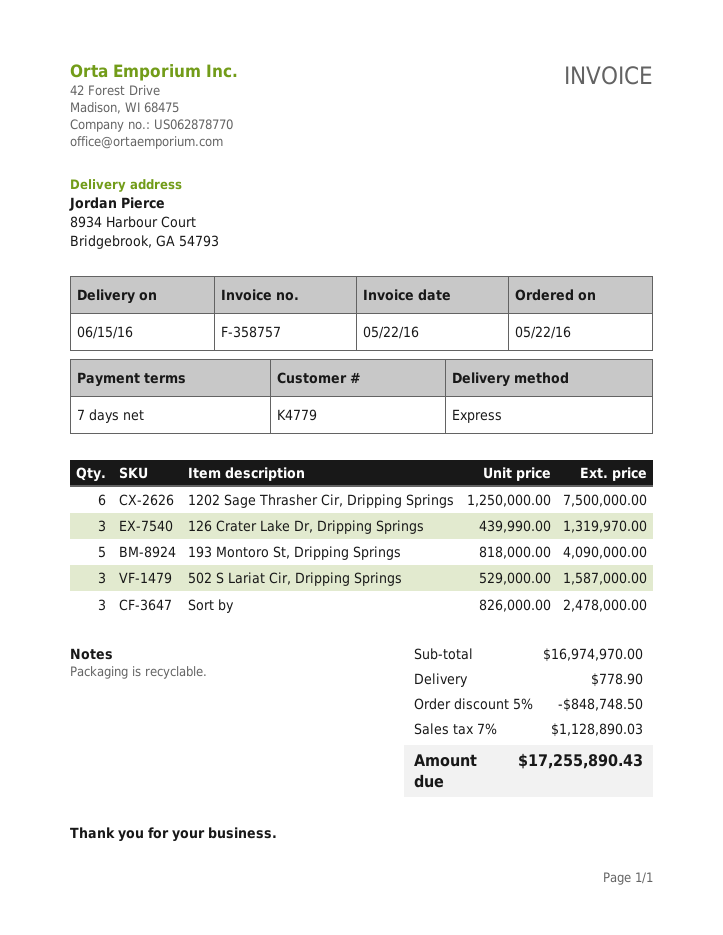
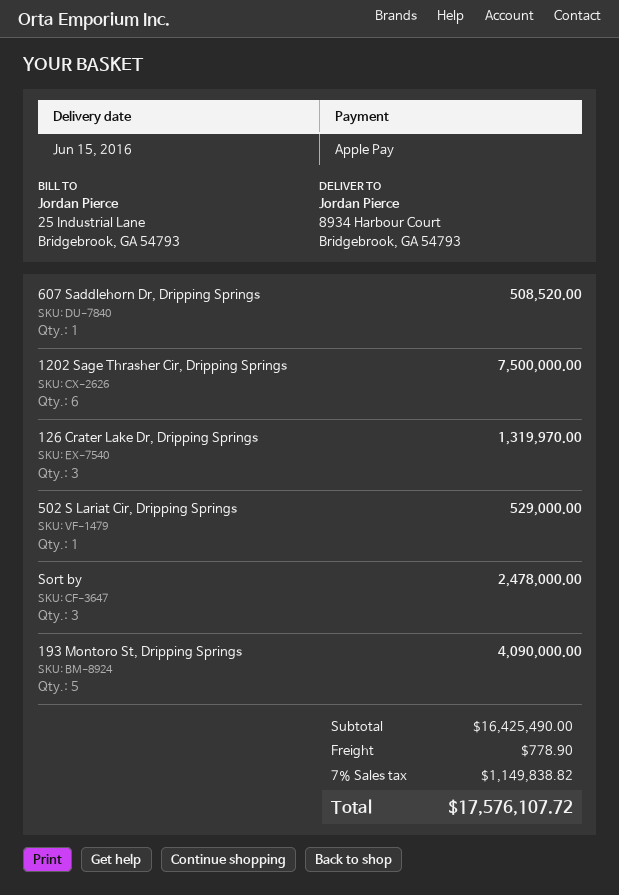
502 S Lariat Cir, Dripping Springs: 3 for 1587000.00 -> 1 for 529000.00
607 Saddlehorn Dr, Dripping Springs: none -> 1 for 508520.00
subtotal: 16974970.00 -> 16425490.00
discount: 5% = 848748.50 -> none
tax: 7% = 1128890.03 -> 7% = 1149838.82
total: 17255890.43 -> 17576107.72

